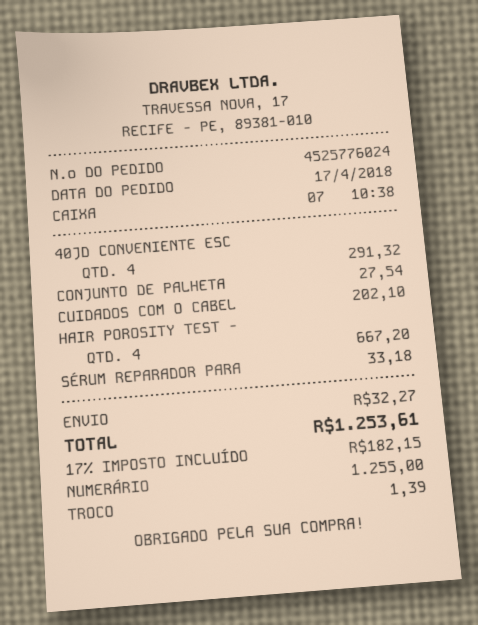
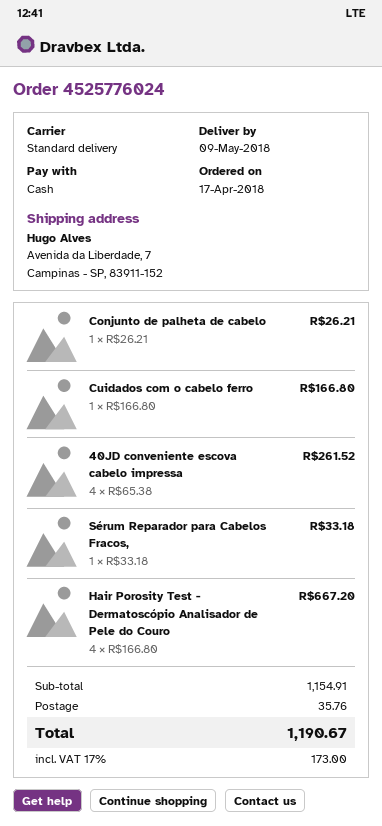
40JD CONVENIENTE ESC: 4 for 291.32 -> 4 for 261.52
CONJUNTO DE PALHETA: 1 for 27.54 -> 1 for 26.21
CUIDADOS COM O CABEL: 1 for 202.10 -> 1 for 166.80
shipping: 32.27 -> 35.76
tax: 17% = 182.15 -> 17% = 173.00
total: 1253.61 -> 1190.67

